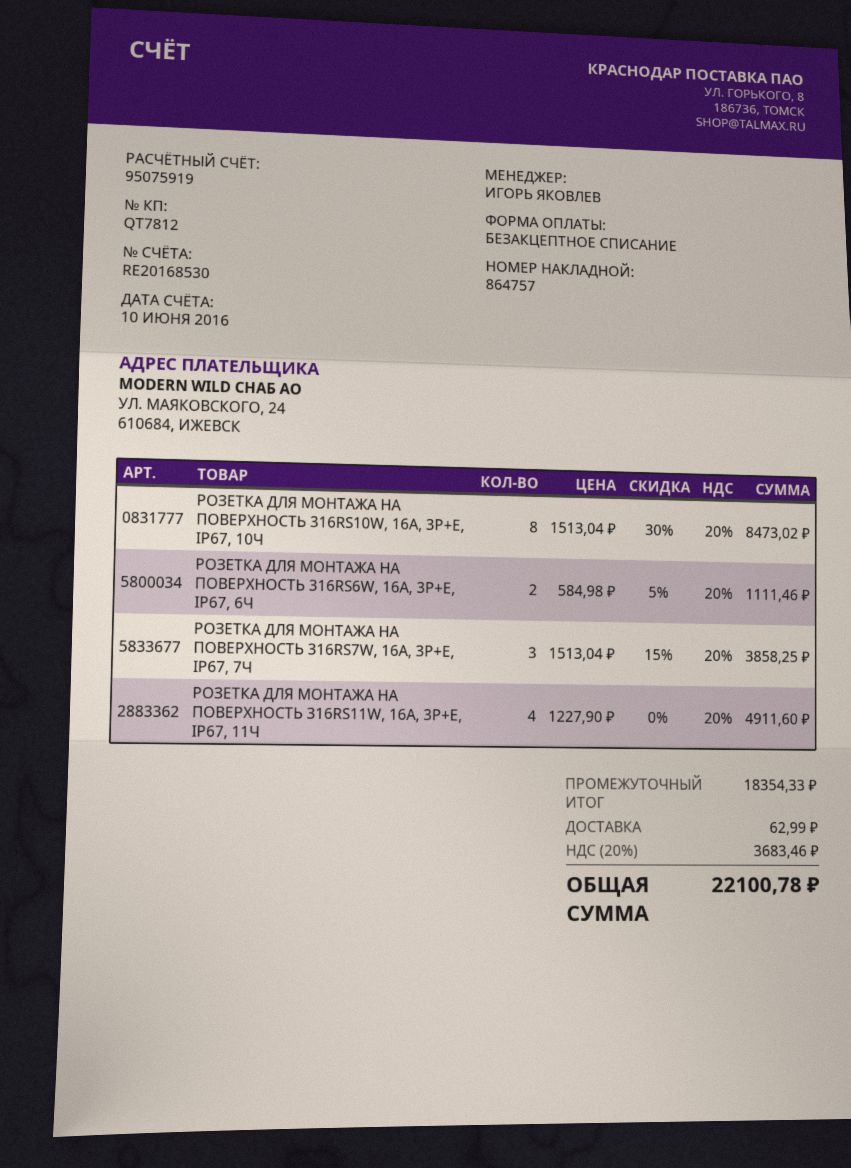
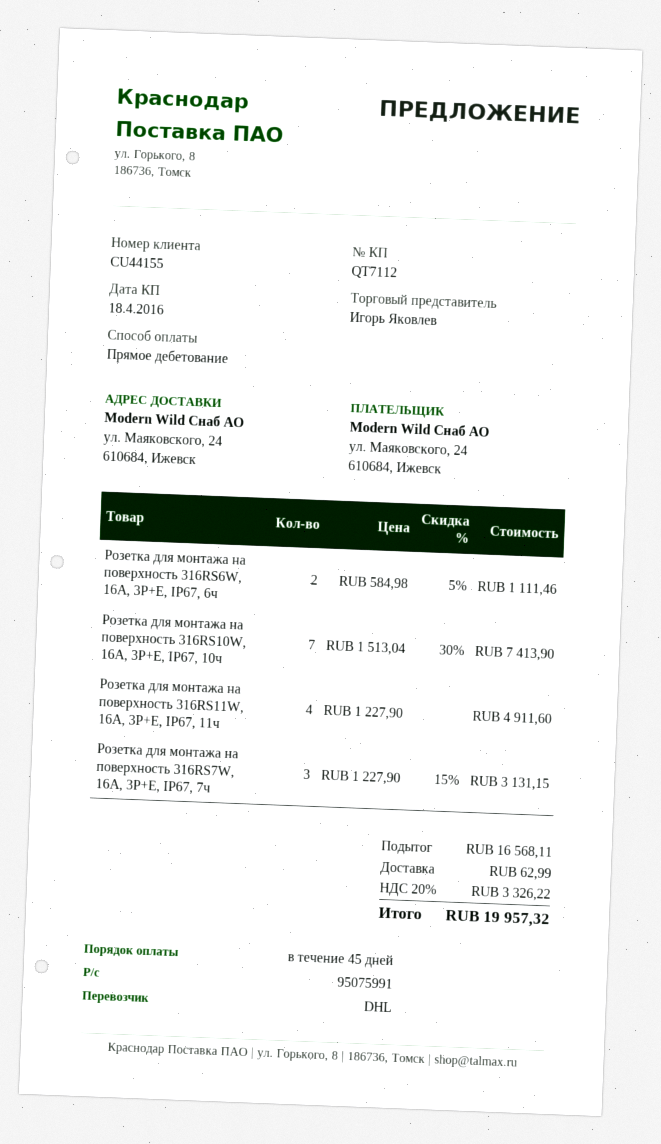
quote number: QT7812 -> QT7112
bank account: 95075919 -> 95075991
РОЗЕТКА ДЛЯ МОНТАЖА НА ПОВЕРХНОСТЬ 316RS10W, 16A, 3P+E, IP67, 10Ч: 8 x 1513.04 - 30% = 8473.02 -> 7 x 1513.04 - 30% = 7413.90
РОЗЕТКА ДЛЯ МОНТАЖА НА ПОВЕРХНОСТЬ 316RS7W, 16A, 3P+E, IP67, 7Ч: 3 x 1513.04 - 15% = 3858.25 -> 3 x 1227.90 - 15% = 3131.15
subtotal: 18354.33 -> 16568.11
tax: 20% = 3683.46 -> 20% = 3326.22
total: 22100.78 -> 19957.32

